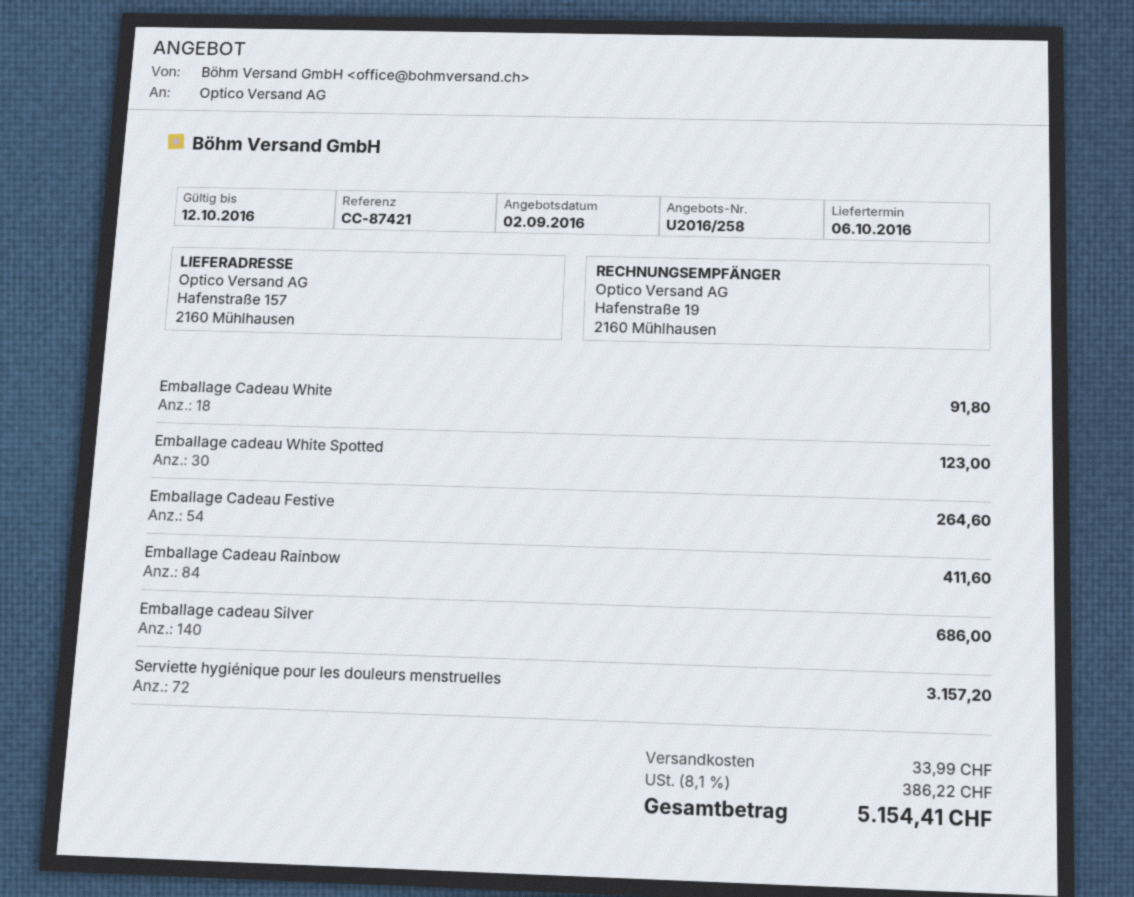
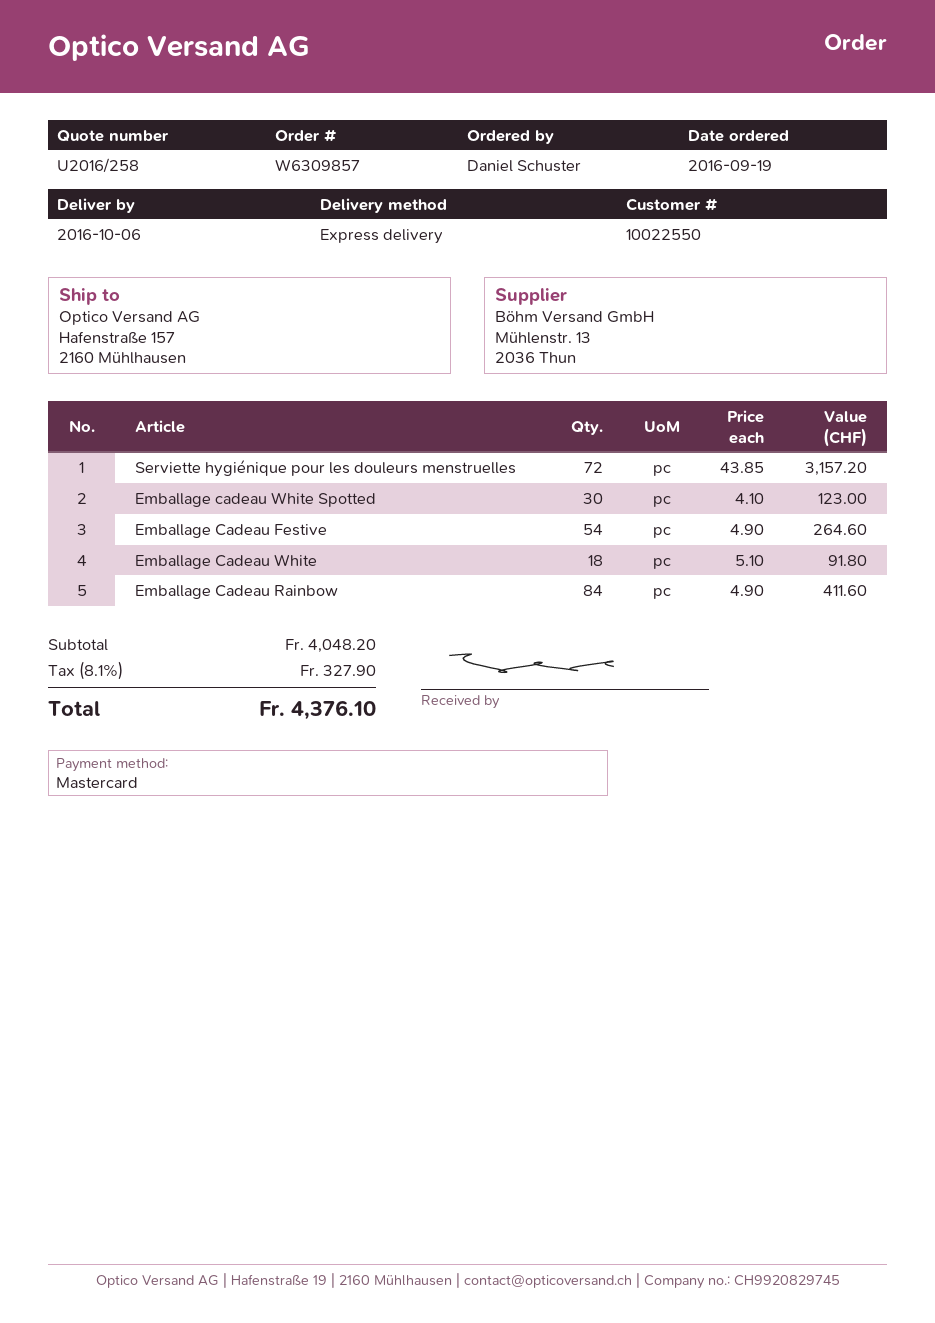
Emballage cadeau Silver: 140 for 686.00 -> none
shipping: 33.99 -> none
tax: 8.1% = 386.22 -> 8.1% = 327.90
total: 5154.41 -> 4376.10

